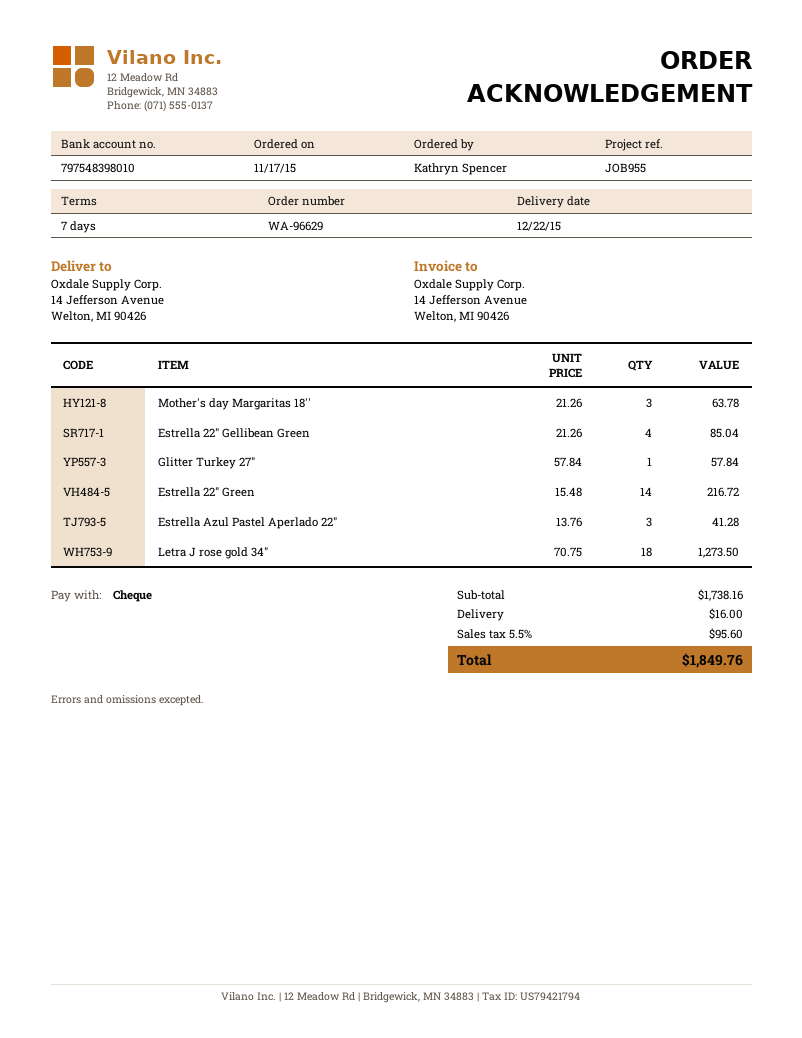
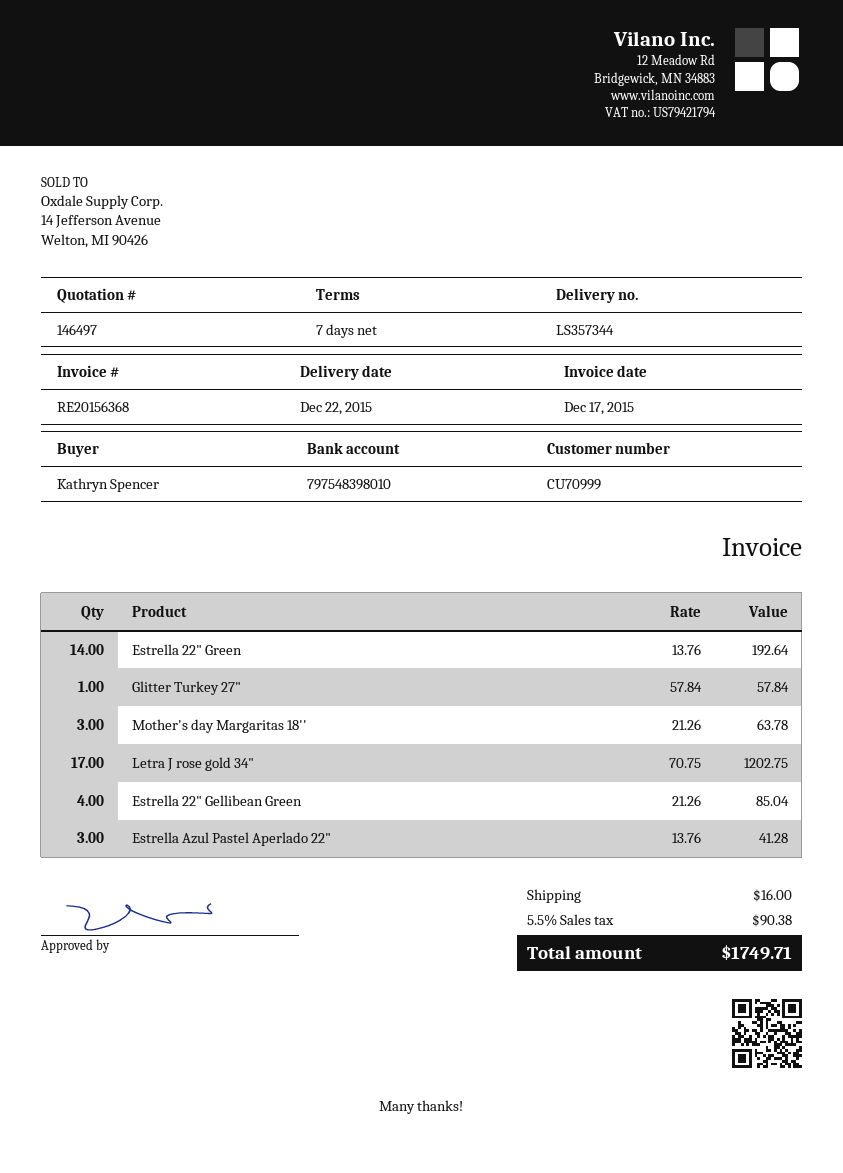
Estrella 22" Green: 14 x 15.48 = 216.72 -> 14 x 13.76 = 192.64
Letra J rose gold 34": 18 x 70.75 = 1273.50 -> 17 x 70.75 = 1202.75
tax: 5.5% = 95.60 -> 5.5% = 90.38
total: 1849.76 -> 1749.71

